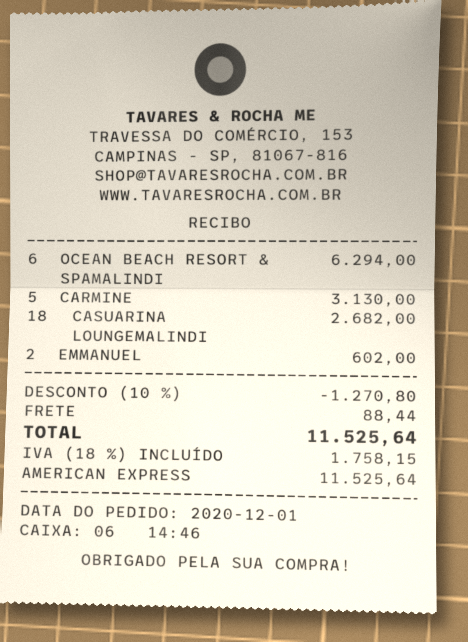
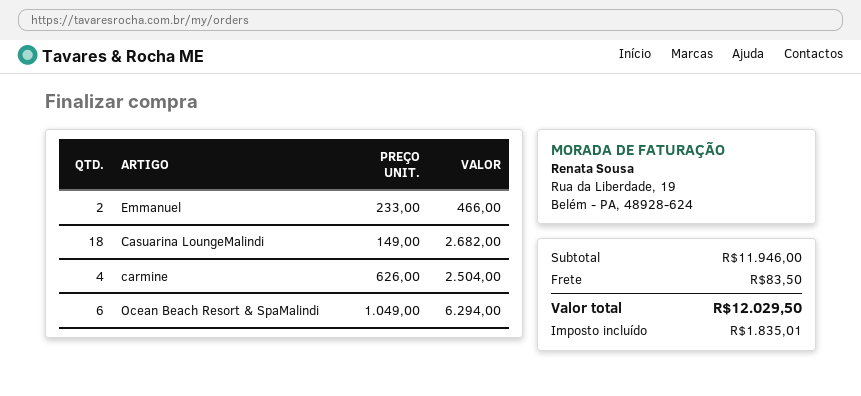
CARMINE: 5 for 3130.00 -> 4 for 2504.00
EMMANUEL: 2 for 602.00 -> 2 for 466.00
discount: 10% = 1270.80 -> none
shipping: 88.44 -> 83.50
tax: 1758.15 -> 1835.01
total: 11525.64 -> 12029.50

